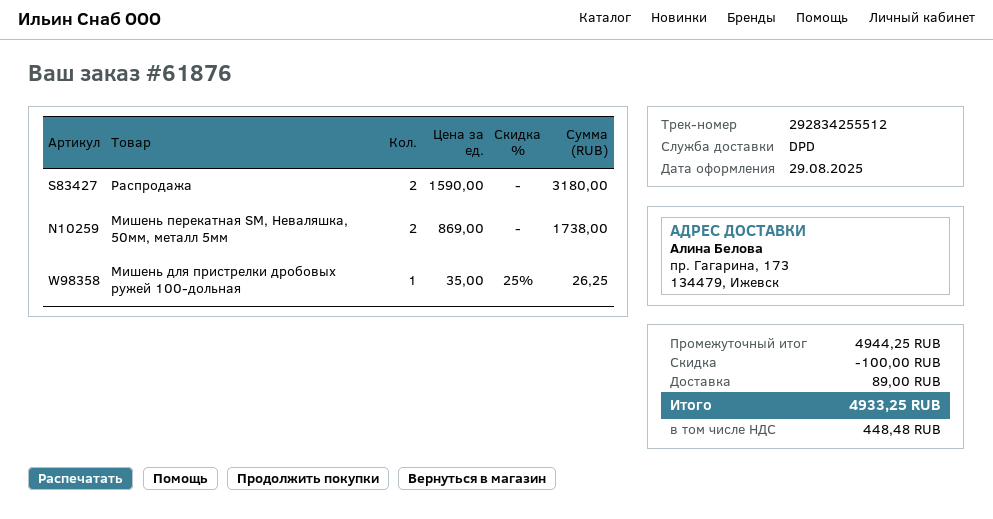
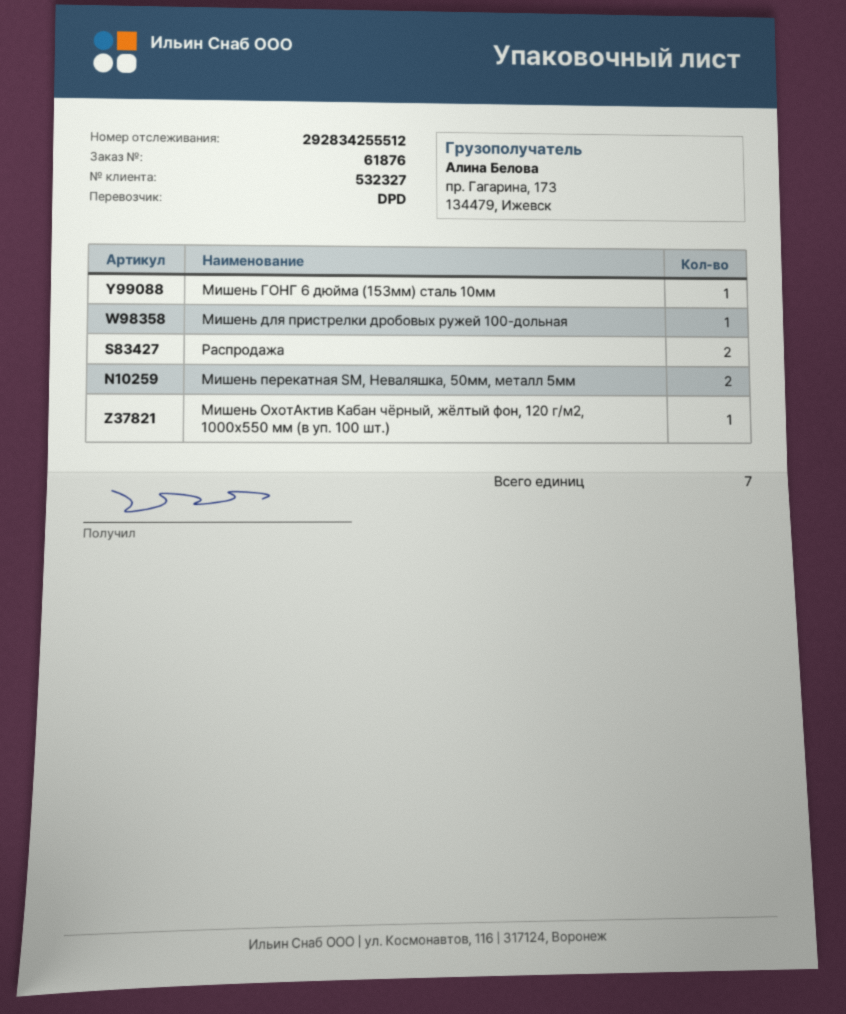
Мишень ГОНГ 6 дюйма (153мм) сталь 10мм: none -> 1
Мишень ОхотАктив Кабан чёрный, жёлтый фон, 120 г/м2, 1000х550 мм (в уп. 100 шт.): none -> 1

